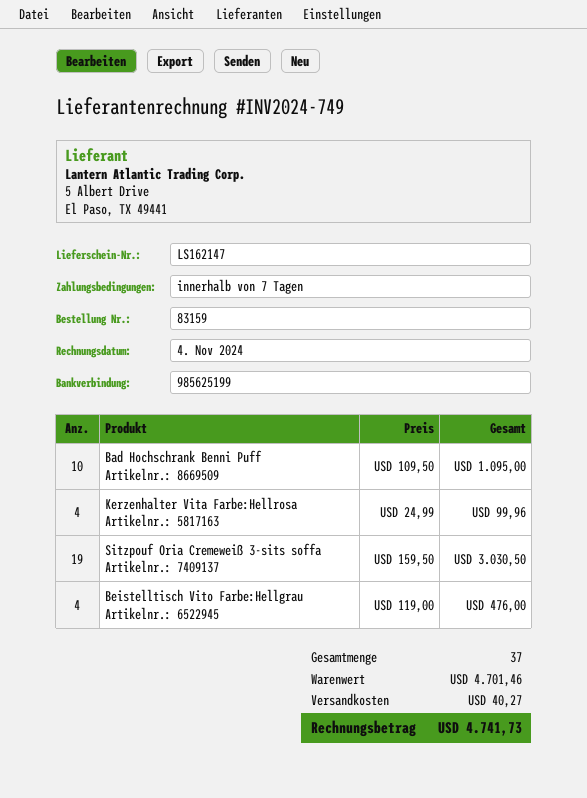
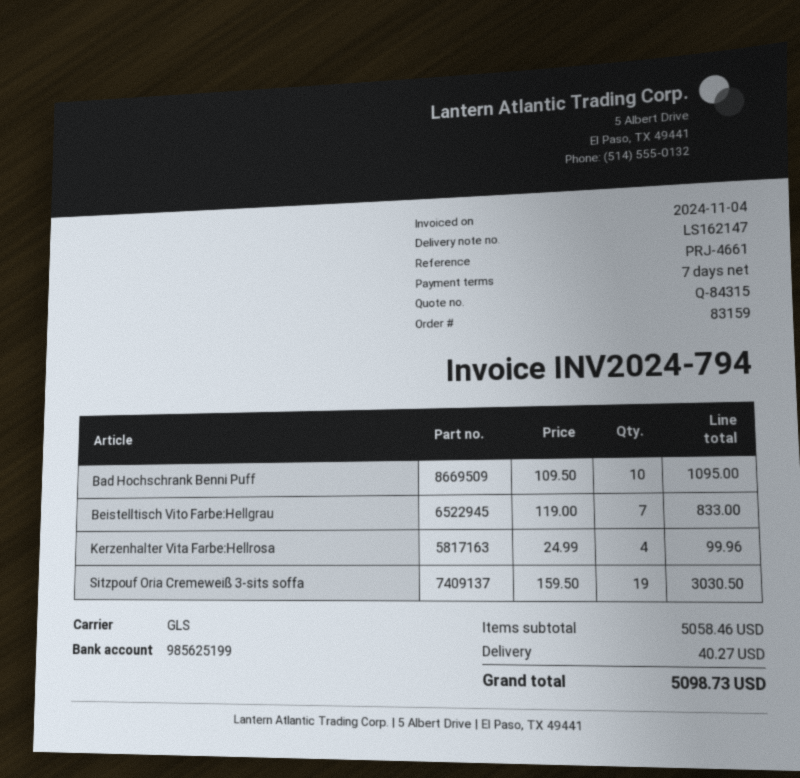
invoice number: INV2024-749 -> INV2024-794
Beistelltisch Vito Farbe:Hellgrau: 4 x 119.00 = 476.00 -> 7 x 119.00 = 833.00
subtotal: 4701.46 -> 5058.46
total: 4741.73 -> 5098.73

